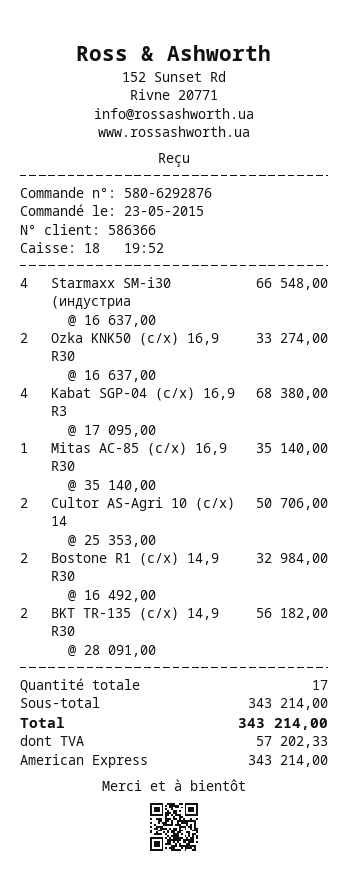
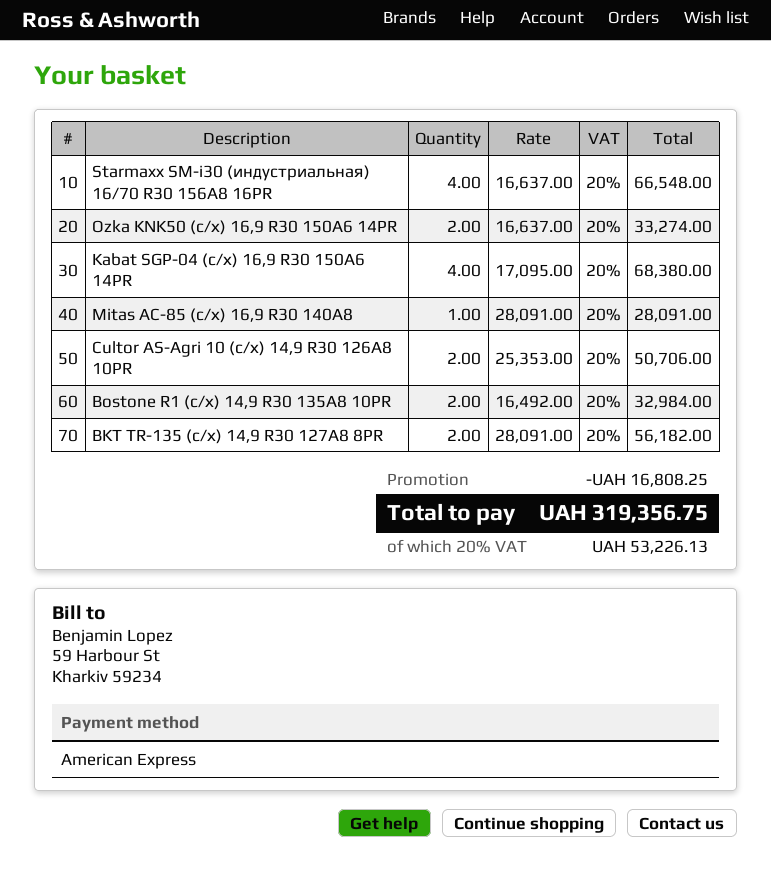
Mitas AC-85 (с/х) 16,9 R30: 1 x 35140.00 = 35140.00 -> 1 x 28091.00 = 28091.00
discount: none -> 16808.25
tax: 57202.33 -> 53226.13
total: 343214.00 -> 319356.75

